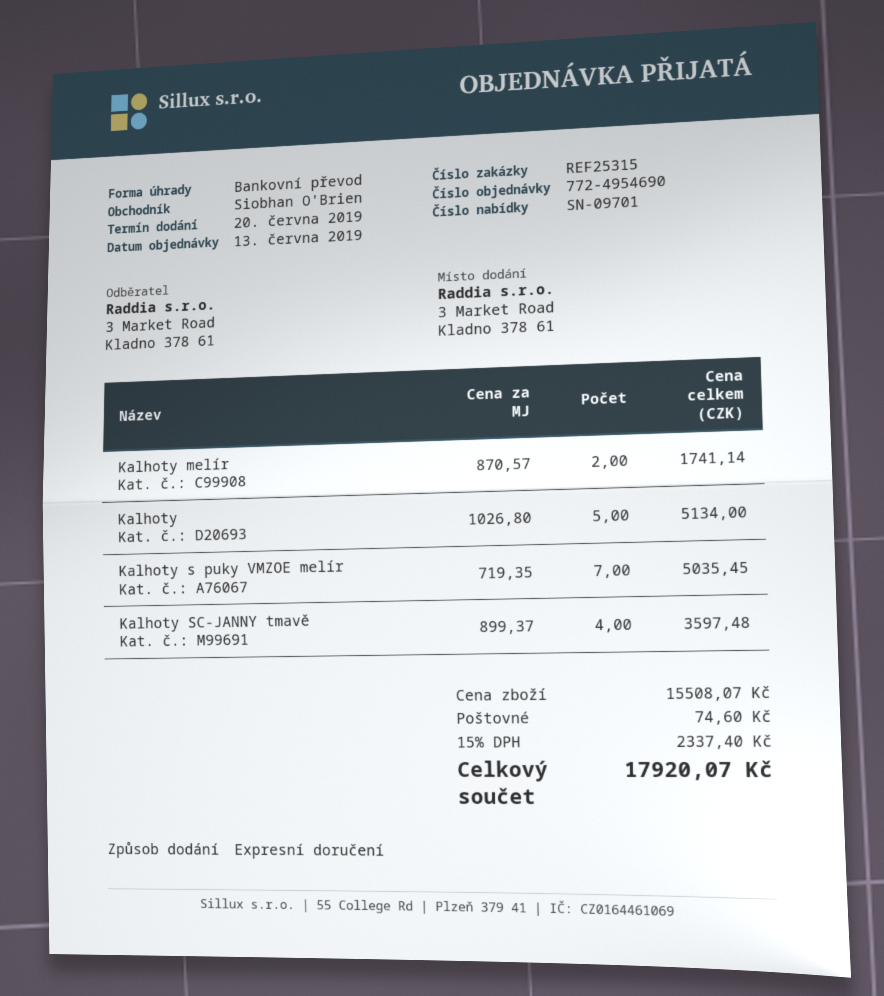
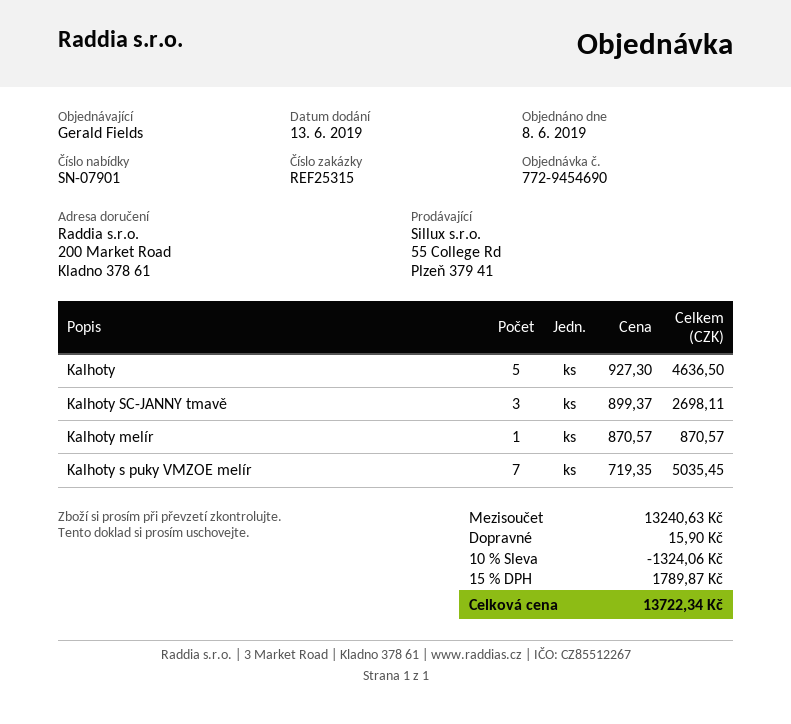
quote number: SN-09701 -> SN-07901
order number: 772-4954690 -> 772-9454690
order date: 2019-06-13 -> 2019-06-08
delivery date: 2019-06-20 -> 2019-06-13
ship to: 3 Market Road, Kladno 378 61 -> 200 Market Road, Kladno 378 61
Kalhoty melír: 2 x 870.57 = 1741.14 -> 1 x 870.57 = 870.57
Kalhoty: 5 x 1026.80 = 5134.00 -> 5 x 927.30 = 4636.50
Kalhoty SC-JANNY tmavě: 4 x 899.37 = 3597.48 -> 3 x 899.37 = 2698.11
subtotal: 15508.07 -> 13240.63
discount: none -> 10% = 1324.06
shipping: 74.60 -> 15.90
tax: 15% = 2337.40 -> 15% = 1789.87
total: 17920.07 -> 13722.34

